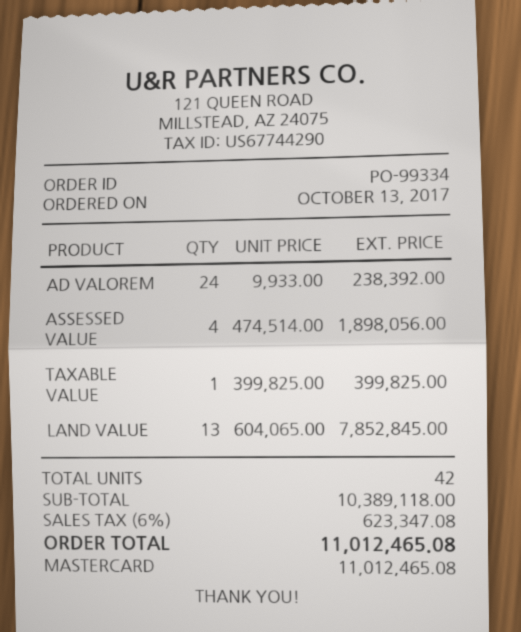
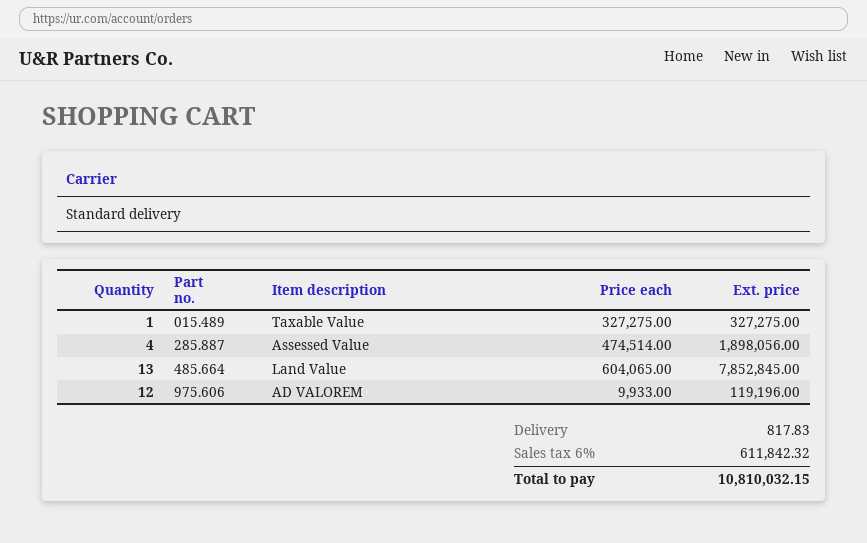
AD VALOREM: 24 x 9933.00 = 238392.00 -> 12 x 9933.00 = 119196.00
TAXABLE VALUE: 1 x 399825.00 = 399825.00 -> 1 x 327275.00 = 327275.00
shipping: none -> 817.83
tax: 6% = 623347.08 -> 6% = 611842.32
total: 11012465.08 -> 10810032.15

